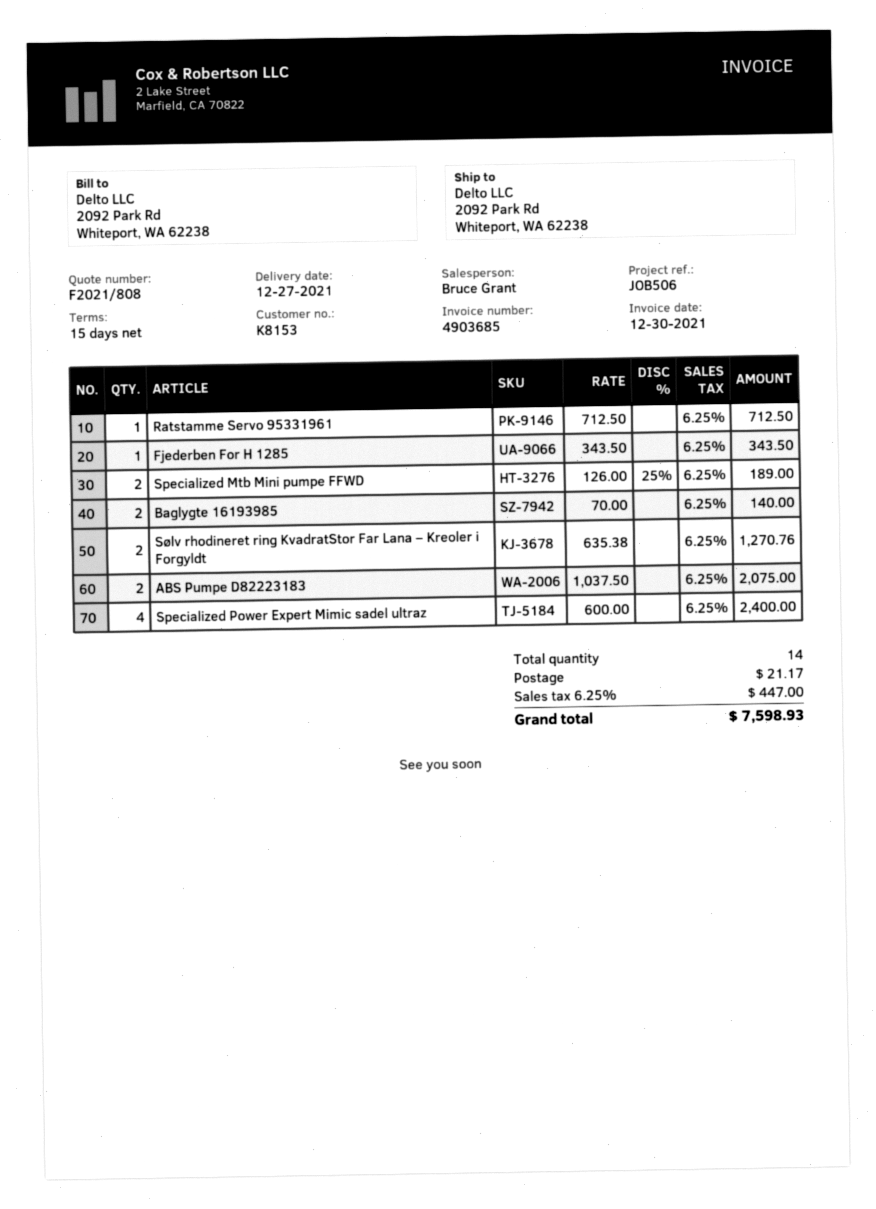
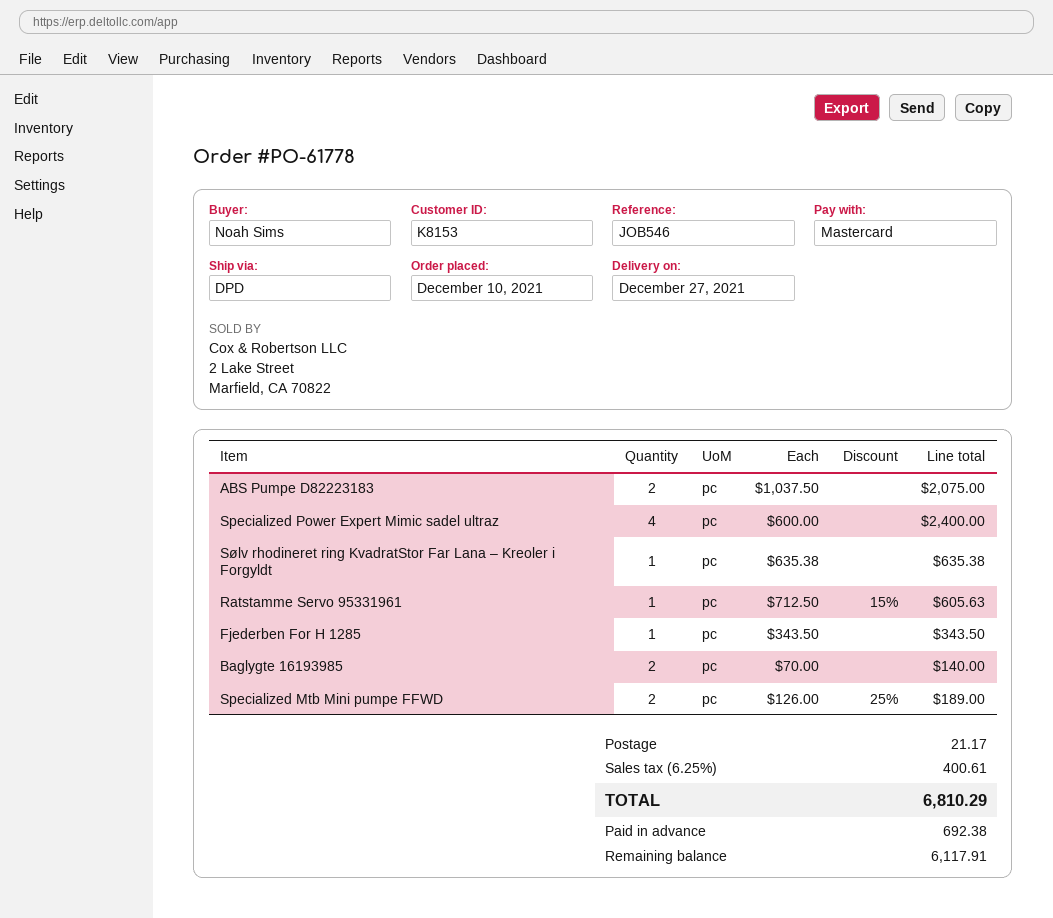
reference: JOB506 -> JOB546
Ratstamme Servo 95331961: 1 x 712.50 = 712.50 -> 1 x 712.50 - 15% = 605.63
Sølv rhodineret ring KvadratStor Far Lana – Kreoler i Forgyldt: 2 x 635.38 = 1270.76 -> 1 x 635.38 = 635.38
tax: 6.25% = 447.00 -> 6.25% = 400.61
total: 7598.93 -> 6810.29

